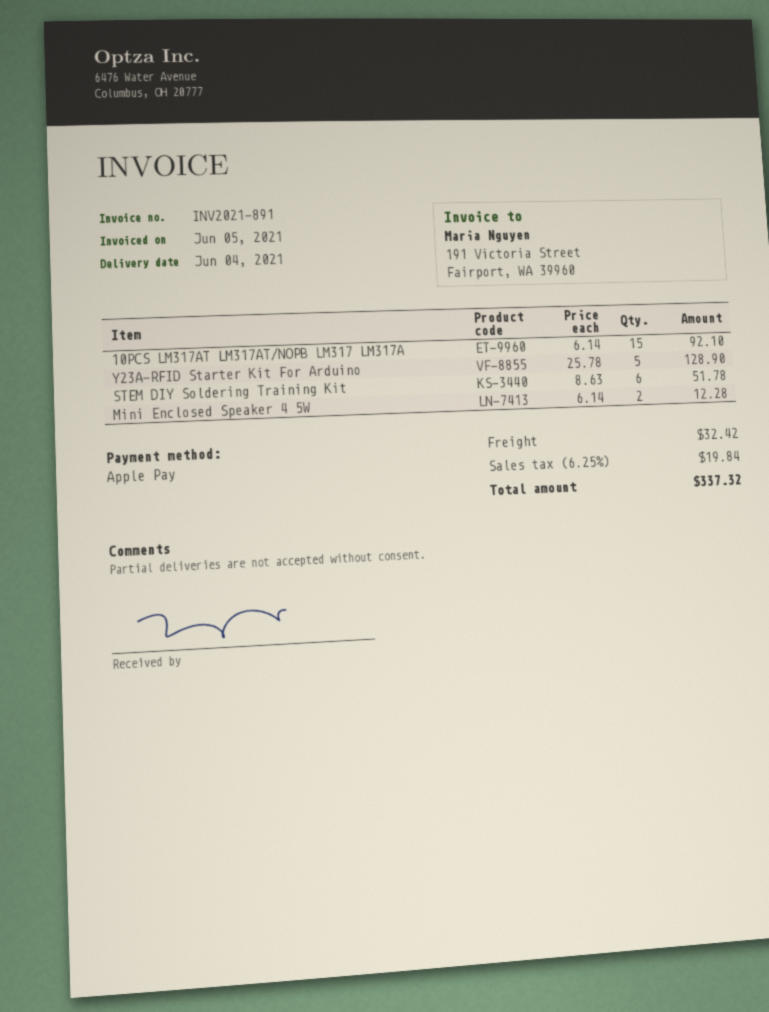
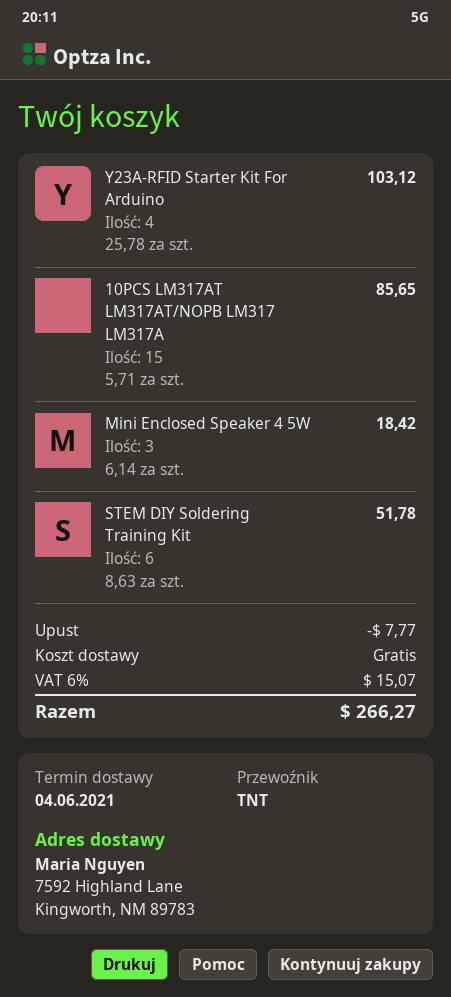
10PCS LM317AT LM317AT/NOPB LM317 LM317A: 15 x 6.14 = 92.10 -> 15 x 5.71 = 85.65
Y23A-RFID Starter Kit For Arduino: 5 x 25.78 = 128.90 -> 4 x 25.78 = 103.12
Mini Enclosed Speaker 4 5W: 2 x 6.14 = 12.28 -> 3 x 6.14 = 18.42
discount: none -> 7.77
shipping: 32.42 -> 0.00
tax: 6.25% = 19.84 -> 6% = 15.07
total: 337.32 -> 266.27

